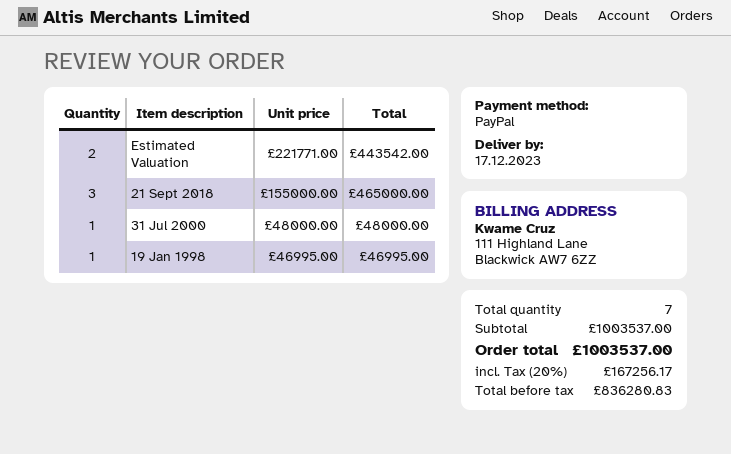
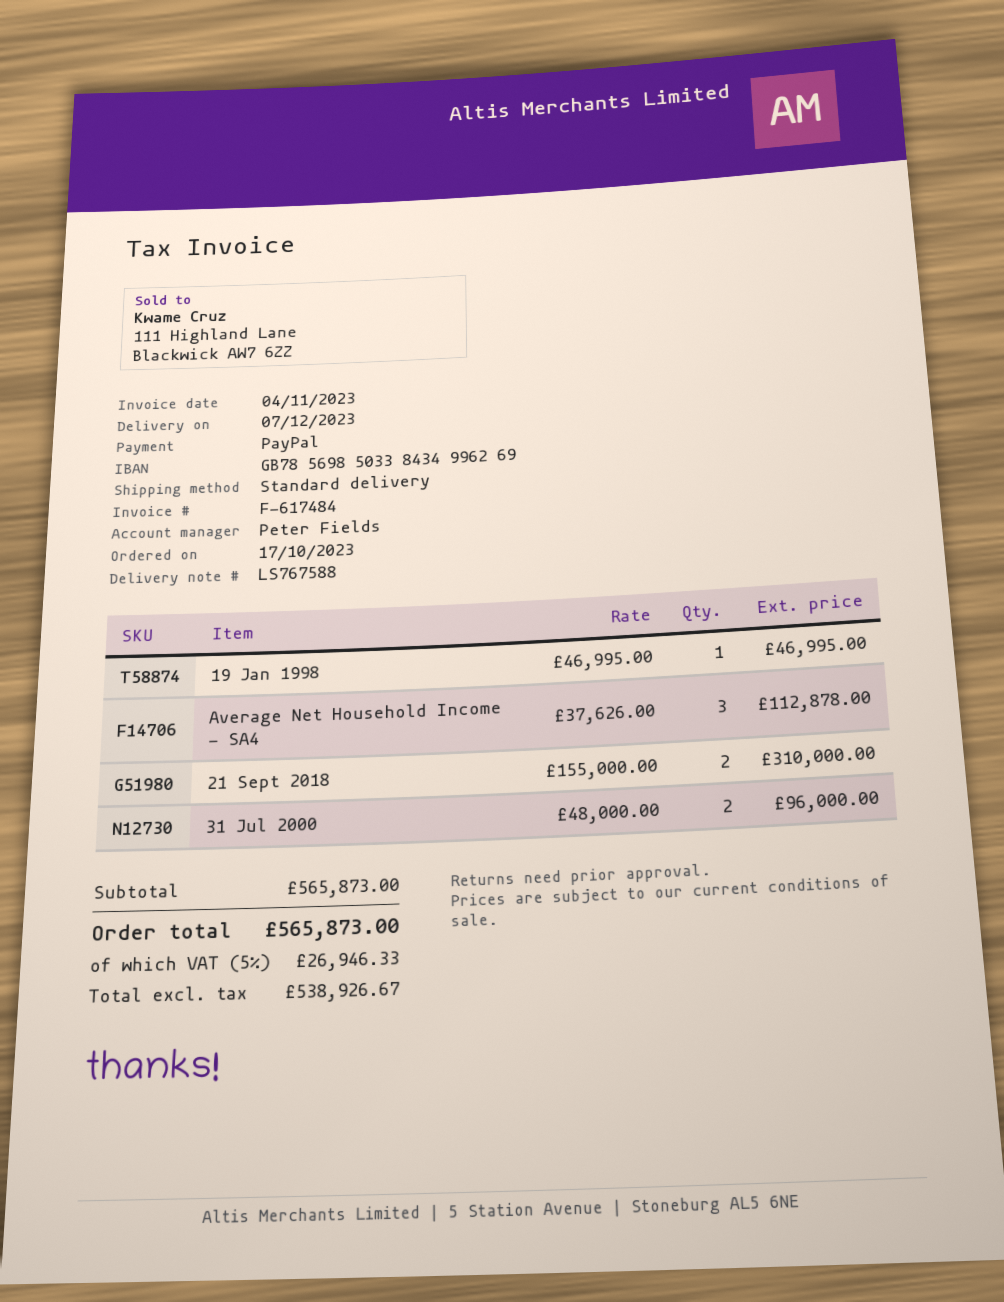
delivery date: 2023-12-17 -> 2023-12-07
Estimated Valuation: 2 x 221771.00 = 443542.00 -> none
21 Sept 2018: 3 x 155000.00 = 465000.00 -> 2 x 155000.00 = 310000.00
31 Jul 2000: 1 x 48000.00 = 48000.00 -> 2 x 48000.00 = 96000.00
Average Net Household Income - SA4: none -> 3 x 37626.00 = 112878.00
subtotal: 1003537.00 -> 565873.00
net: 836280.83 -> 538926.67
tax: 20% = 167256.17 -> 5% = 26946.33
total: 1003537.00 -> 565873.00

